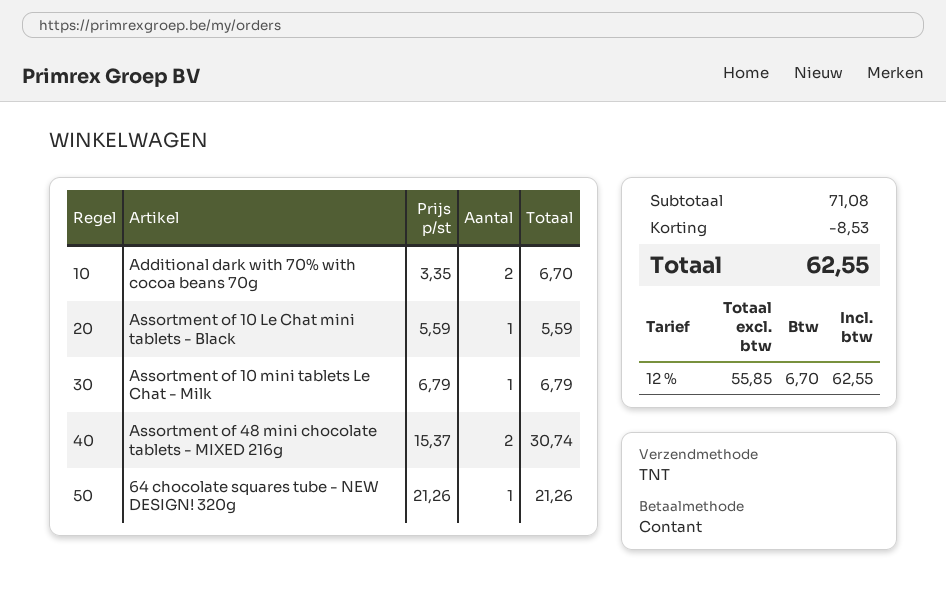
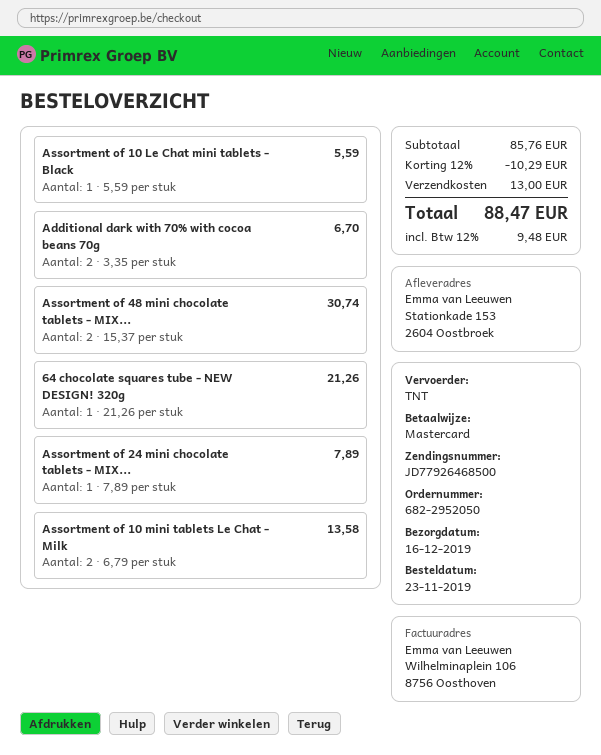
payment method: cash -> Mastercard
Assortment of 10 mini tablets Le Chat - Milk: 1 x 6.79 = 6.79 -> 2 x 6.79 = 13.58
Assortment of 24 mini chocolate tablets - MIX...: none -> 1 x 7.89 = 7.89
subtotal: 71.08 -> 85.76
discount: 8.53 -> 10.29
shipping: none -> 13.00
tax: 12% = 6.70 -> 12% = 9.48
total: 62.55 -> 88.47

